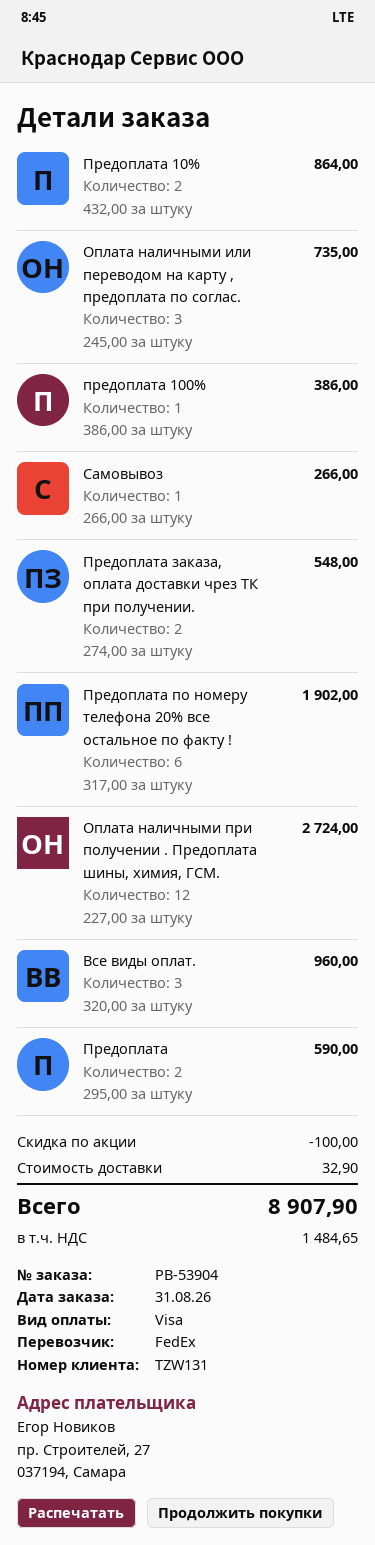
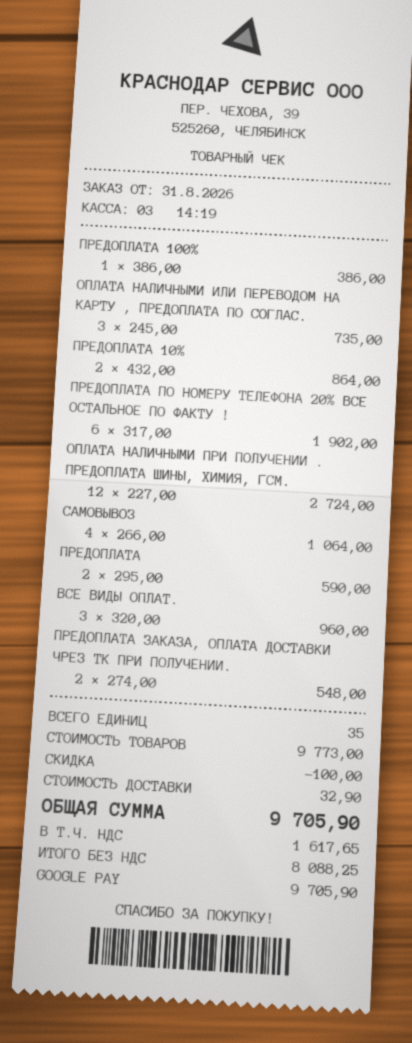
payment method: Visa -> Google Pay
Самовывоз: 1 x 266.00 = 266.00 -> 4 x 266.00 = 1064.00
tax: 1484.65 -> 1617.65
total: 8907.90 -> 9705.90

